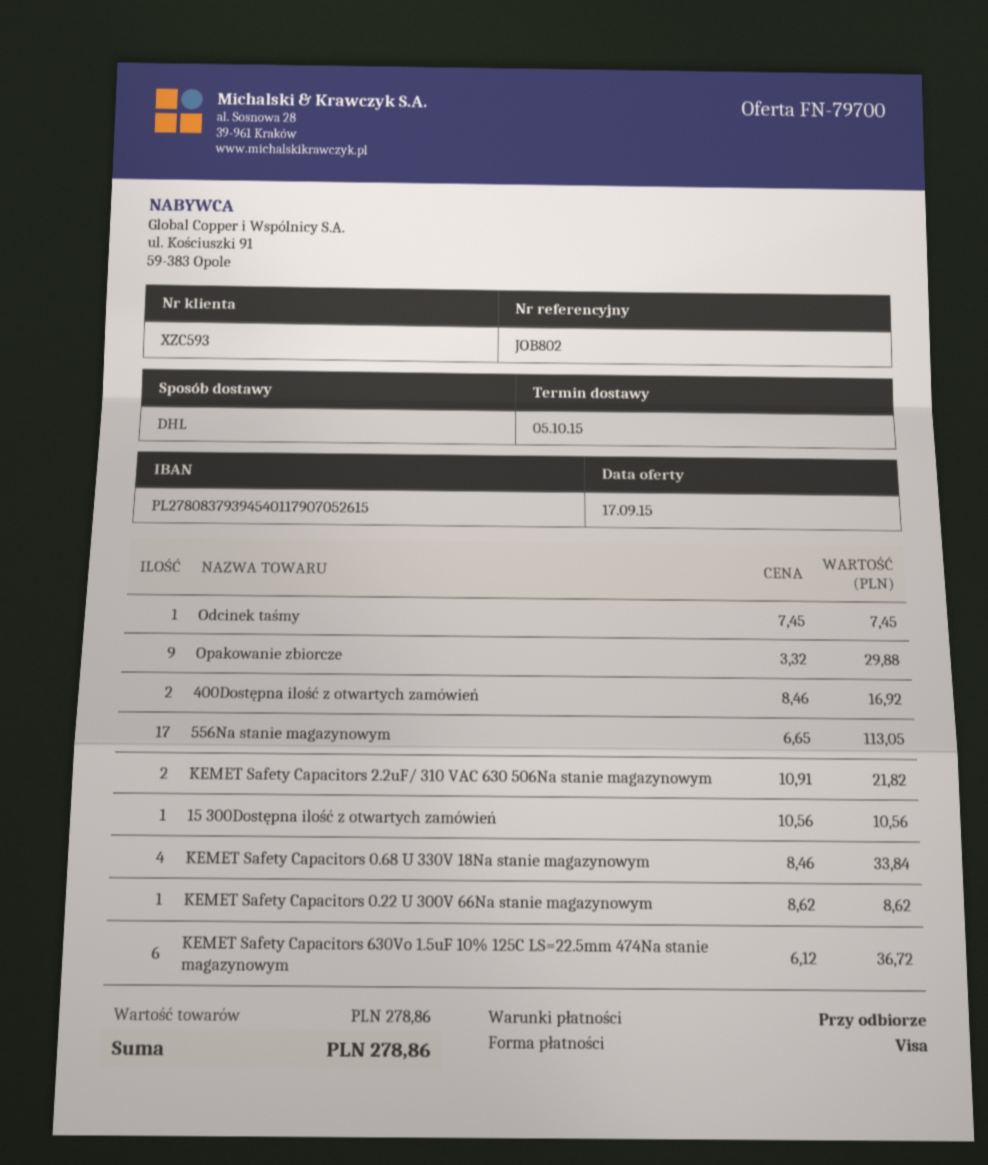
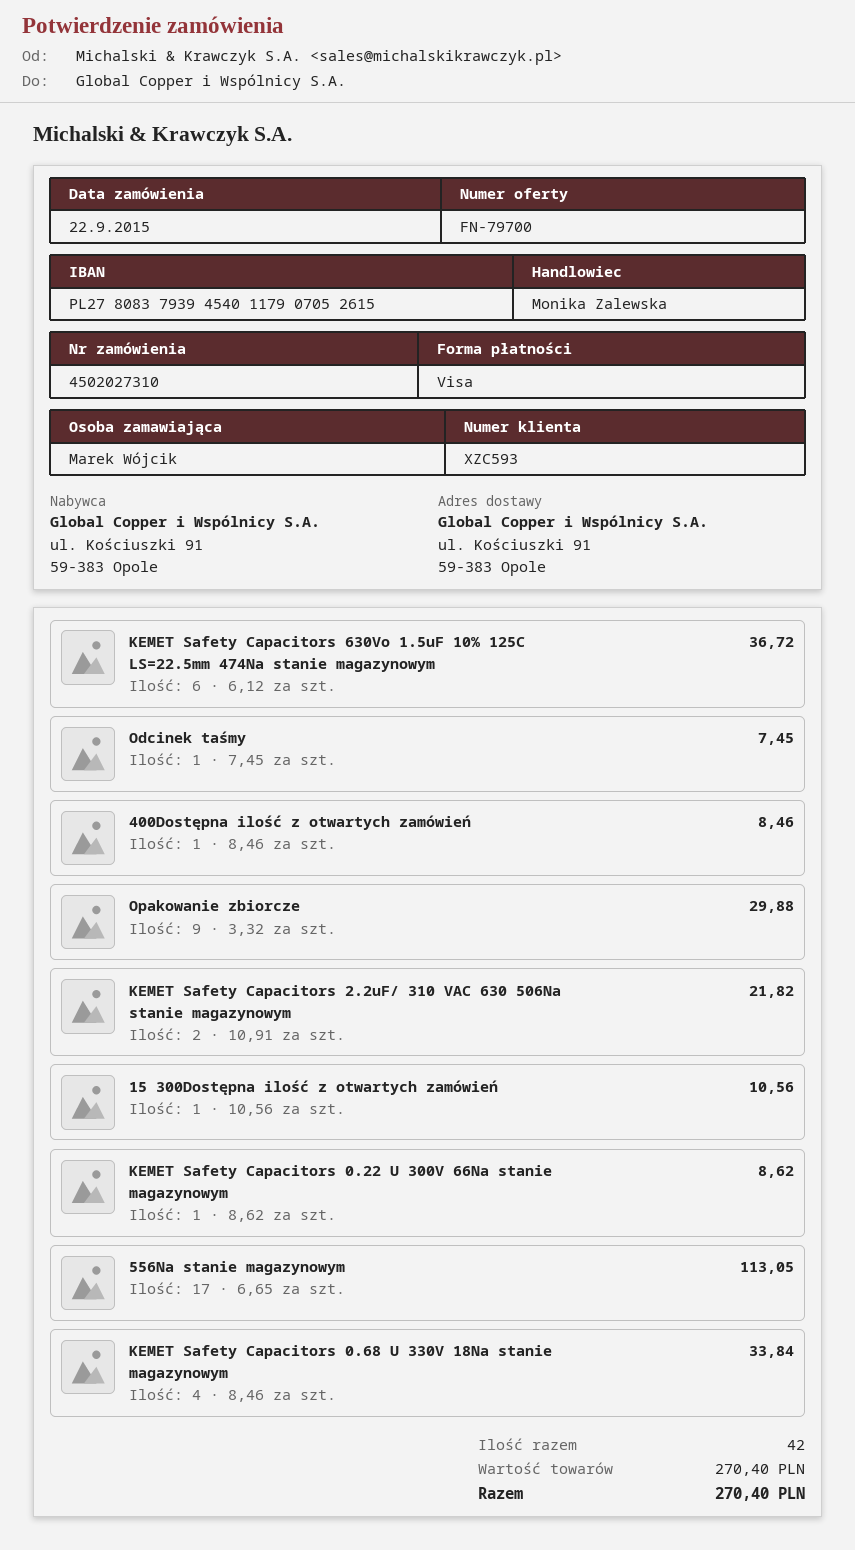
400Dostępna ilość z otwartych zamówień: 2 x 8.46 = 16.92 -> 1 x 8.46 = 8.46
subtotal: 278.86 -> 270.40
total: 278.86 -> 270.40

